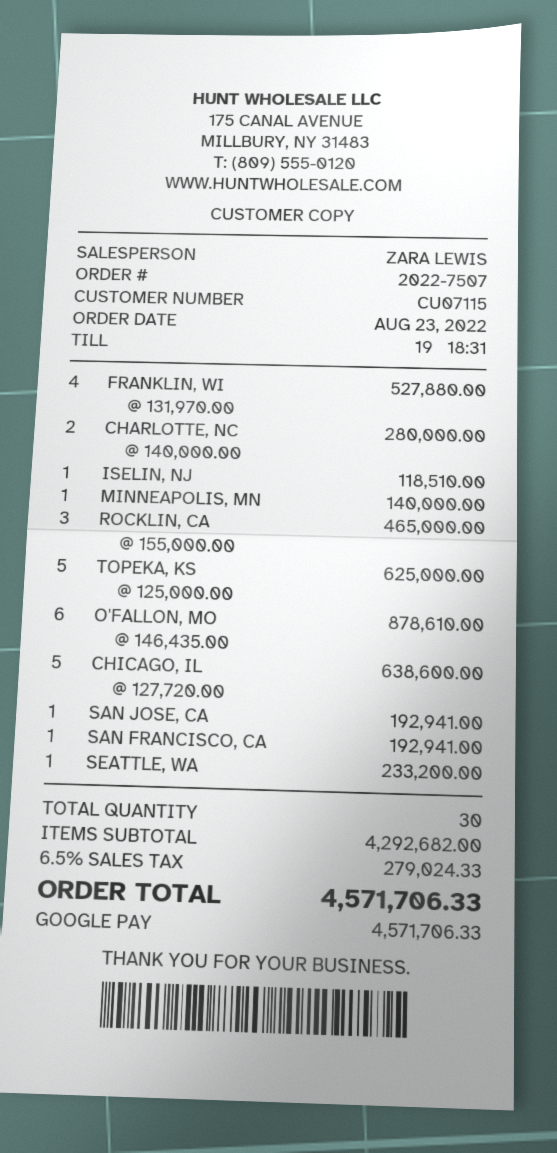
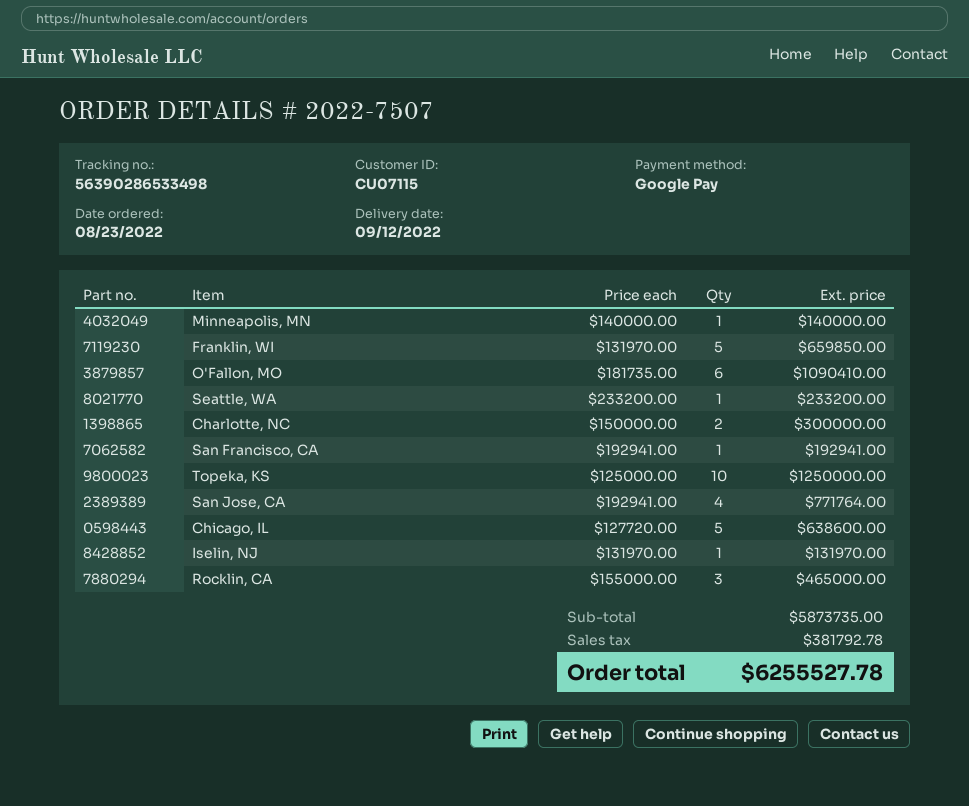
FRANKLIN, WI: 4 x 131970.00 = 527880.00 -> 5 x 131970.00 = 659850.00
CHARLOTTE, NC: 2 x 140000.00 = 280000.00 -> 2 x 150000.00 = 300000.00
ISELIN, NJ: 1 x 118510.00 = 118510.00 -> 1 x 131970.00 = 131970.00
TOPEKA, KS: 5 x 125000.00 = 625000.00 -> 10 x 125000.00 = 1250000.00
O'FALLON, MO: 6 x 146435.00 = 878610.00 -> 6 x 181735.00 = 1090410.00
SAN JOSE, CA: 1 x 192941.00 = 192941.00 -> 4 x 192941.00 = 771764.00
subtotal: 4292682.00 -> 5873735.00
tax: 279024.33 -> 381792.78
total: 4571706.33 -> 6255527.78

